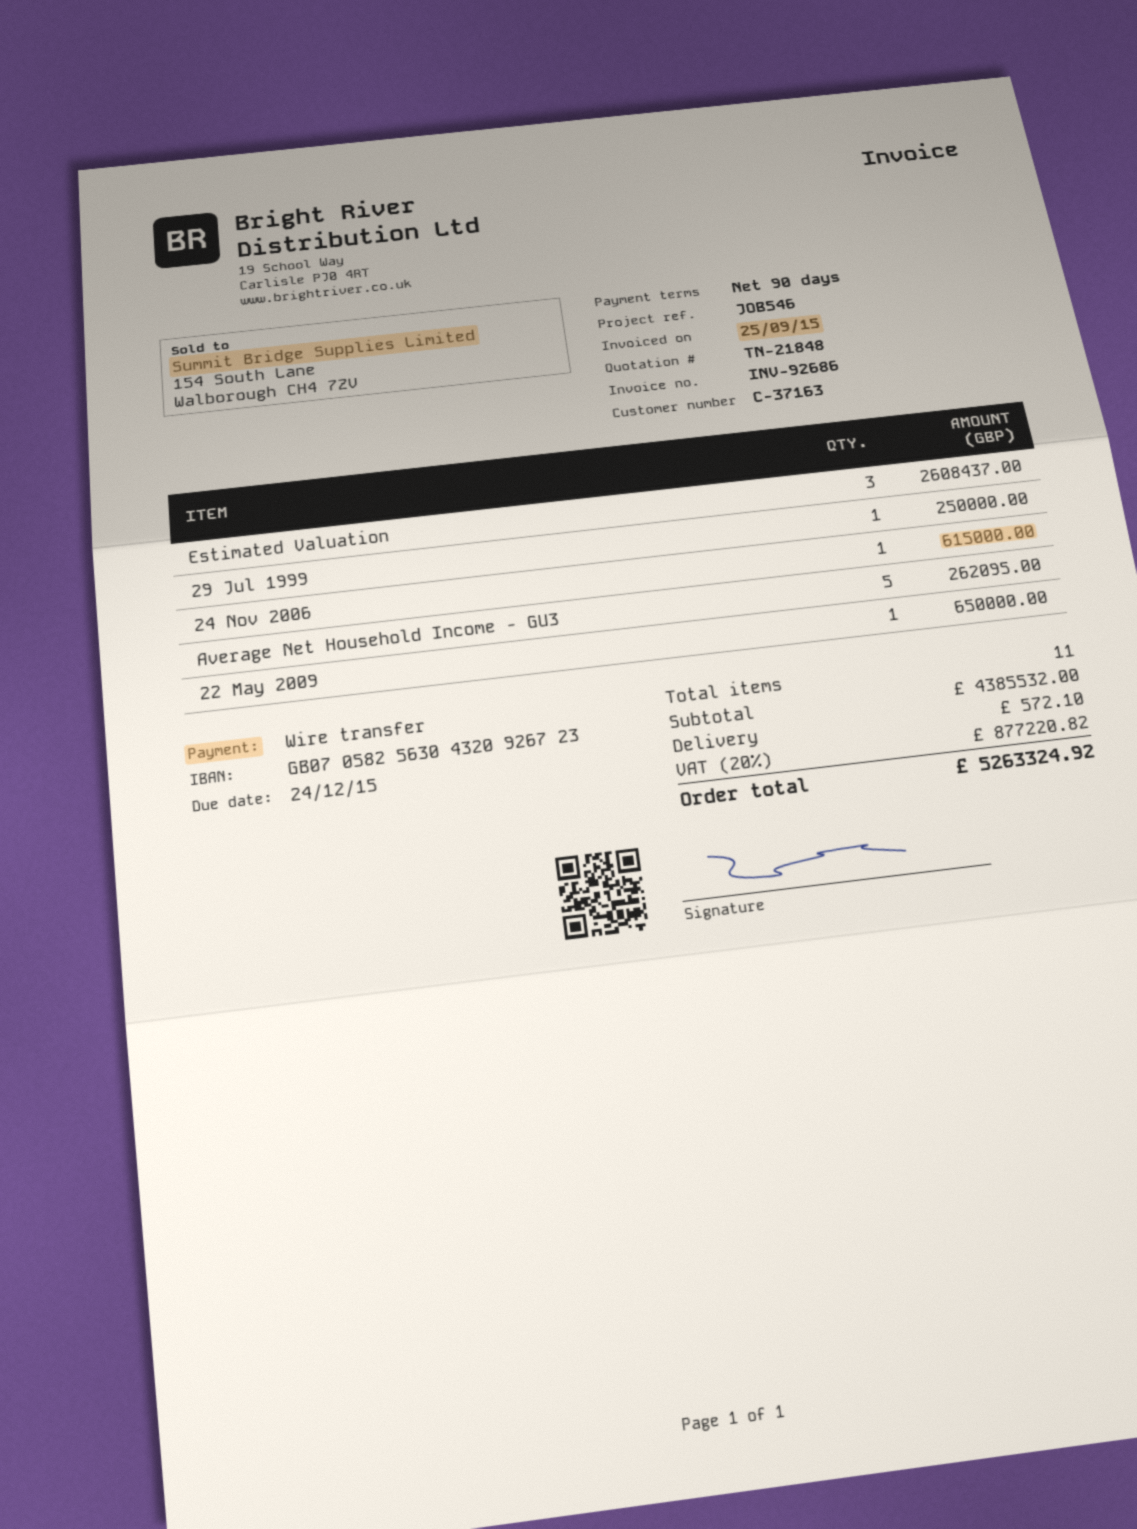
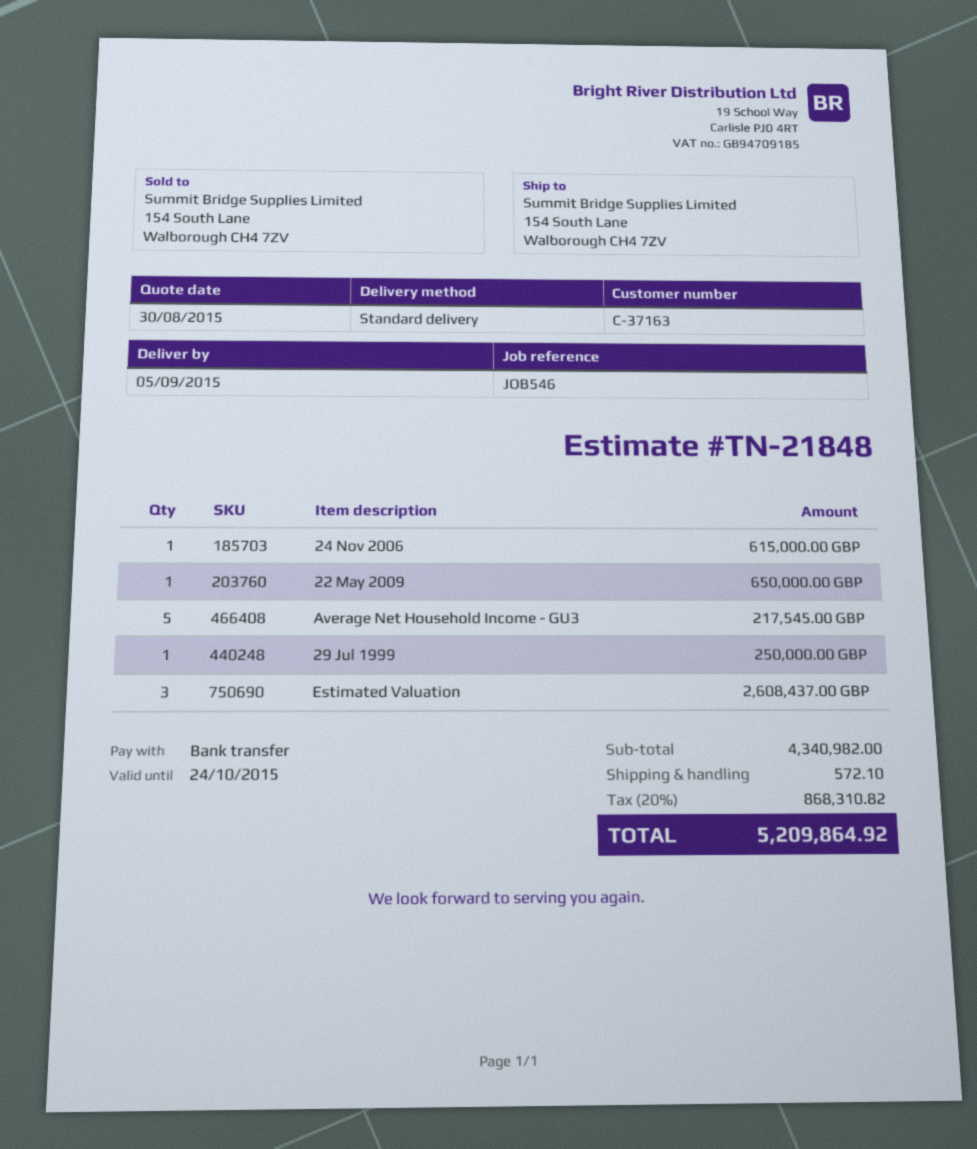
Average Net Household Income - GU3: 5 for 262095.00 -> 5 for 217545.00
subtotal: 4385532.00 -> 4340982.00
tax: 20% = 877220.82 -> 20% = 868310.82
total: 5263324.92 -> 5209864.92

